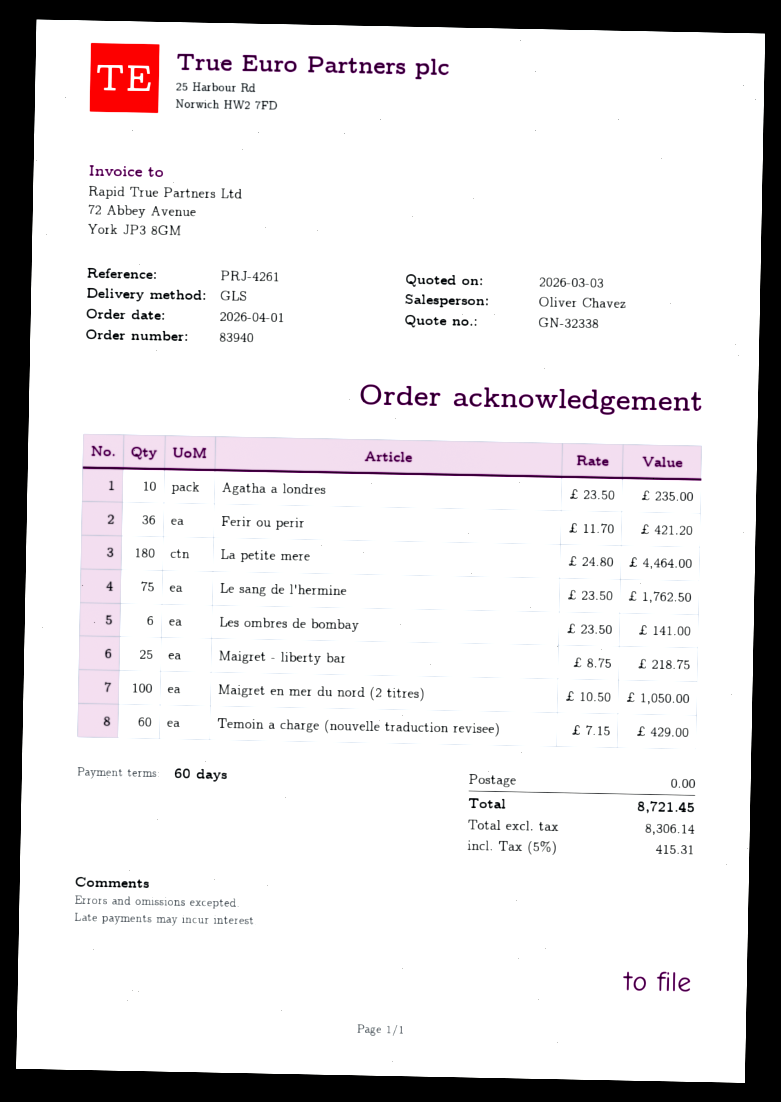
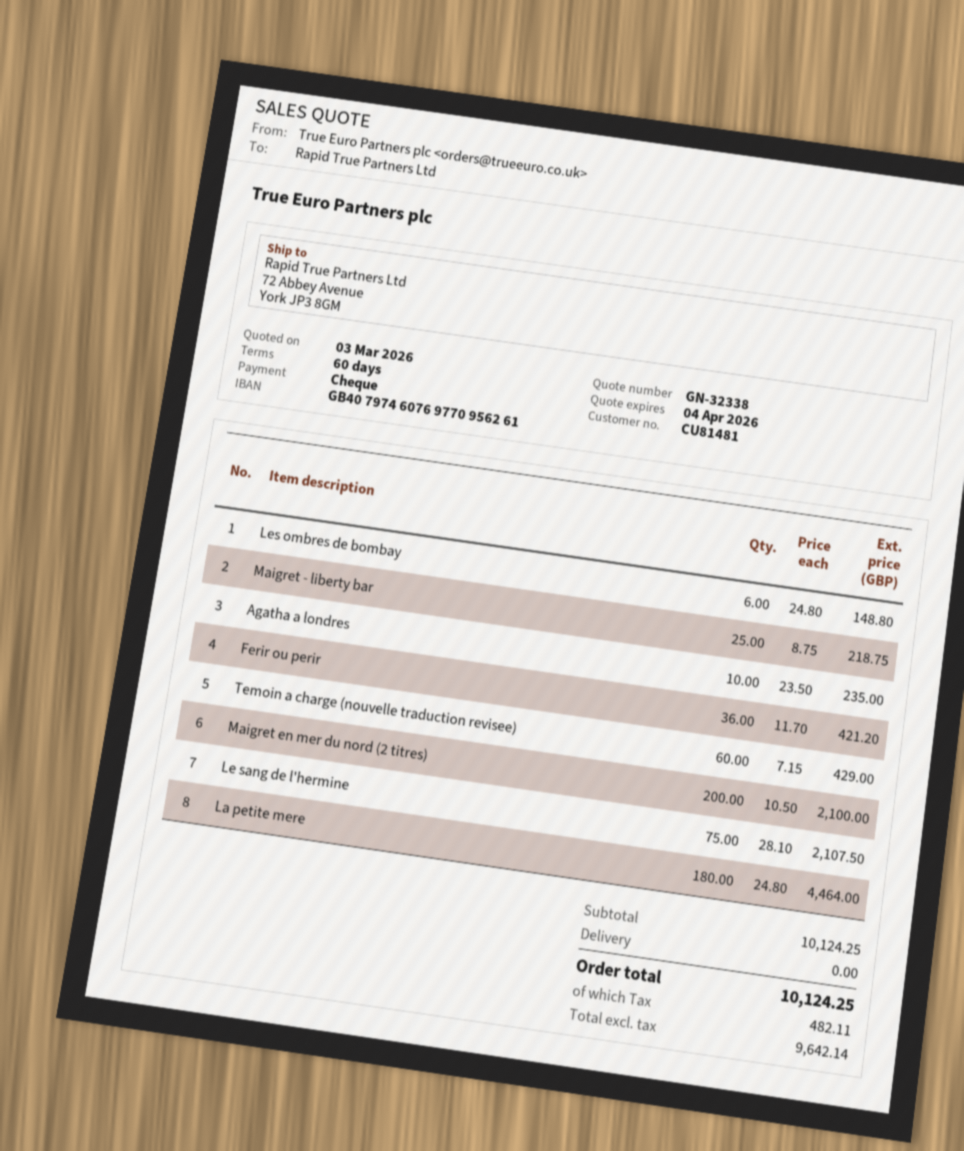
Le sang de l'hermine: 75 x 23.50 = 1762.50 -> 75 x 28.10 = 2107.50
Les ombres de bombay: 6 x 23.50 = 141.00 -> 6 x 24.80 = 148.80
Maigret en mer du nord (2 titres): 100 x 10.50 = 1050.00 -> 200 x 10.50 = 2100.00
net: 8306.14 -> 9642.14
tax: 415.31 -> 482.11
total: 8721.45 -> 10124.25

